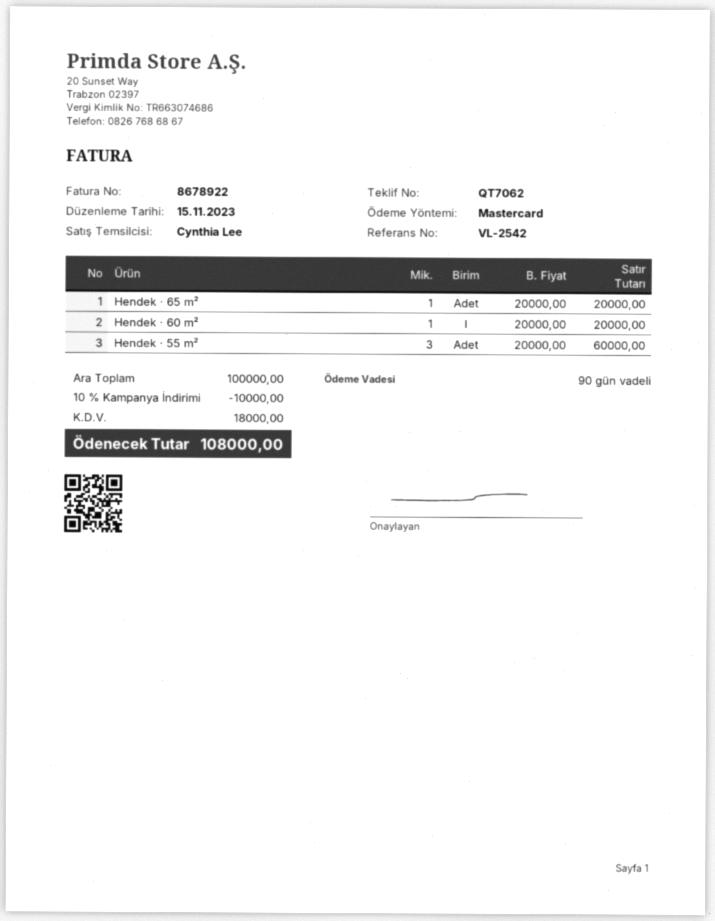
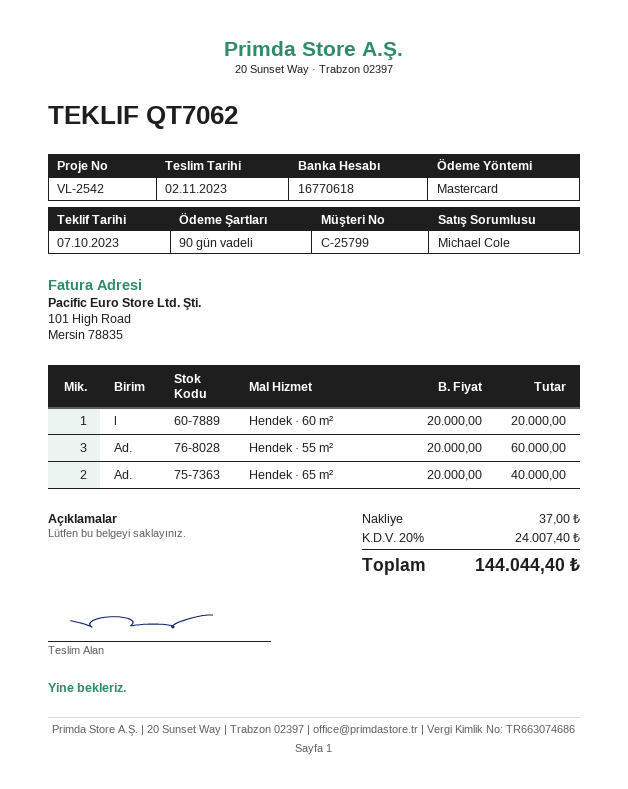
sales rep: Cynthia Lee -> Michael Cole
Hendek · 65 m²: 1 x 20000.00 = 20000.00 -> 2 x 20000.00 = 40000.00
discount: 10% = 10000.00 -> none
shipping: none -> 37.00
tax: 18000.00 -> 24007.40
total: 108000.00 -> 144044.40

